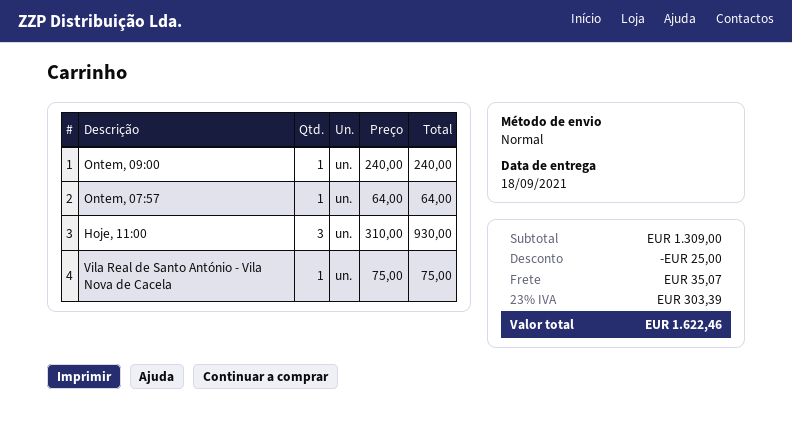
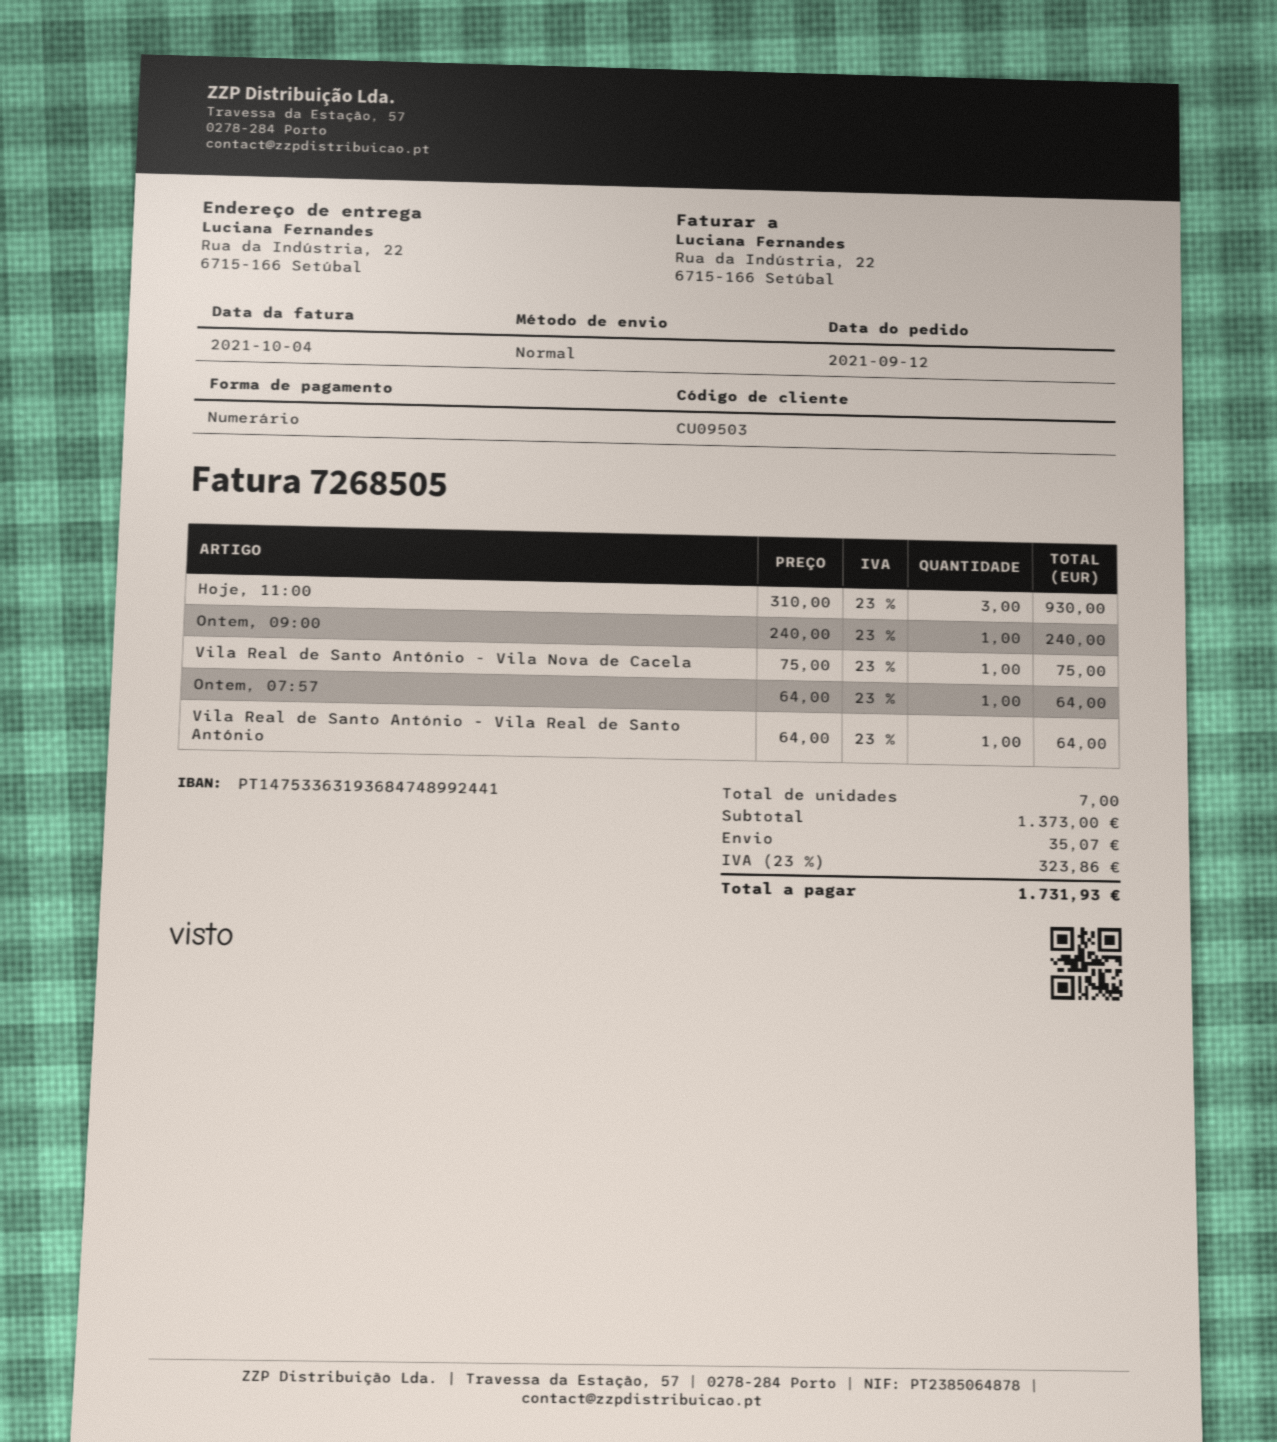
Vila Real de Santo António - Vila Real de Santo António: none -> 1 x 64.00 = 64.00
subtotal: 1309.00 -> 1373.00
discount: 25.00 -> none
tax: 23% = 303.39 -> 23% = 323.86
total: 1622.46 -> 1731.93

